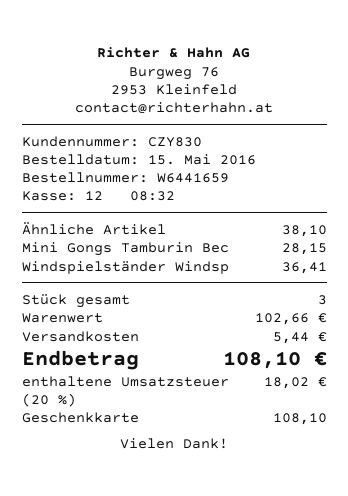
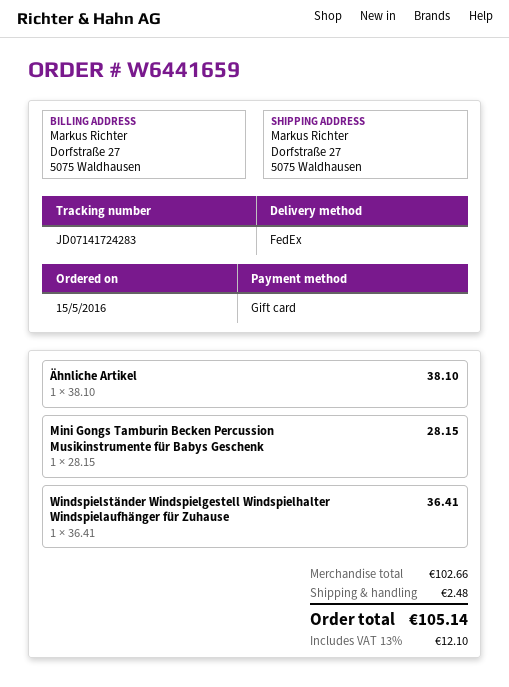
shipping: 5.44 -> 2.48
tax: 20% = 18.02 -> 13% = 12.10
total: 108.10 -> 105.14

